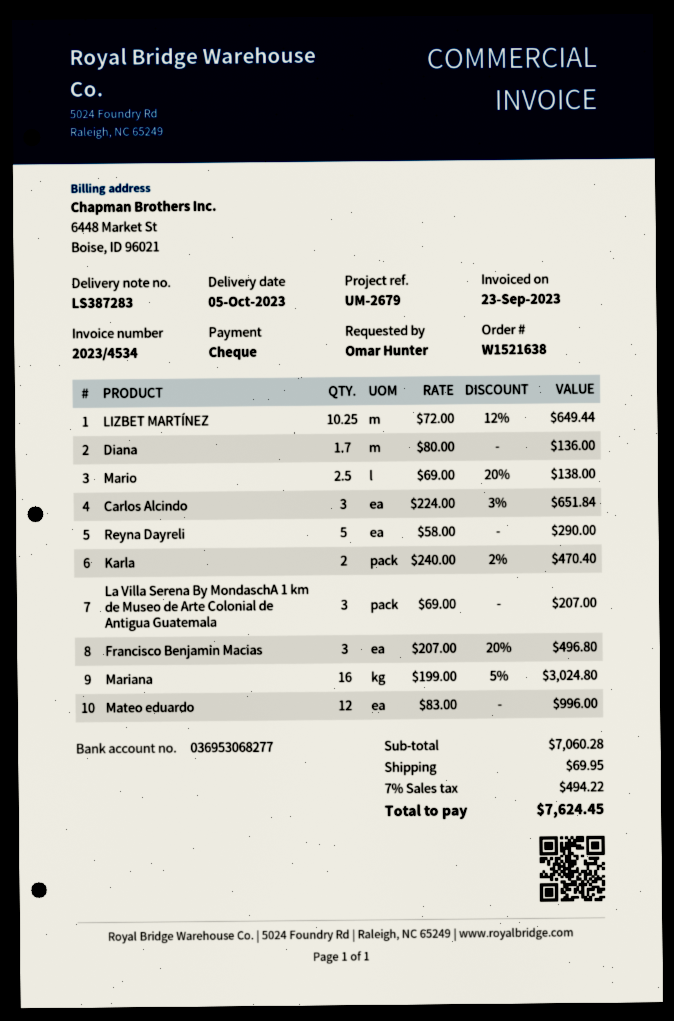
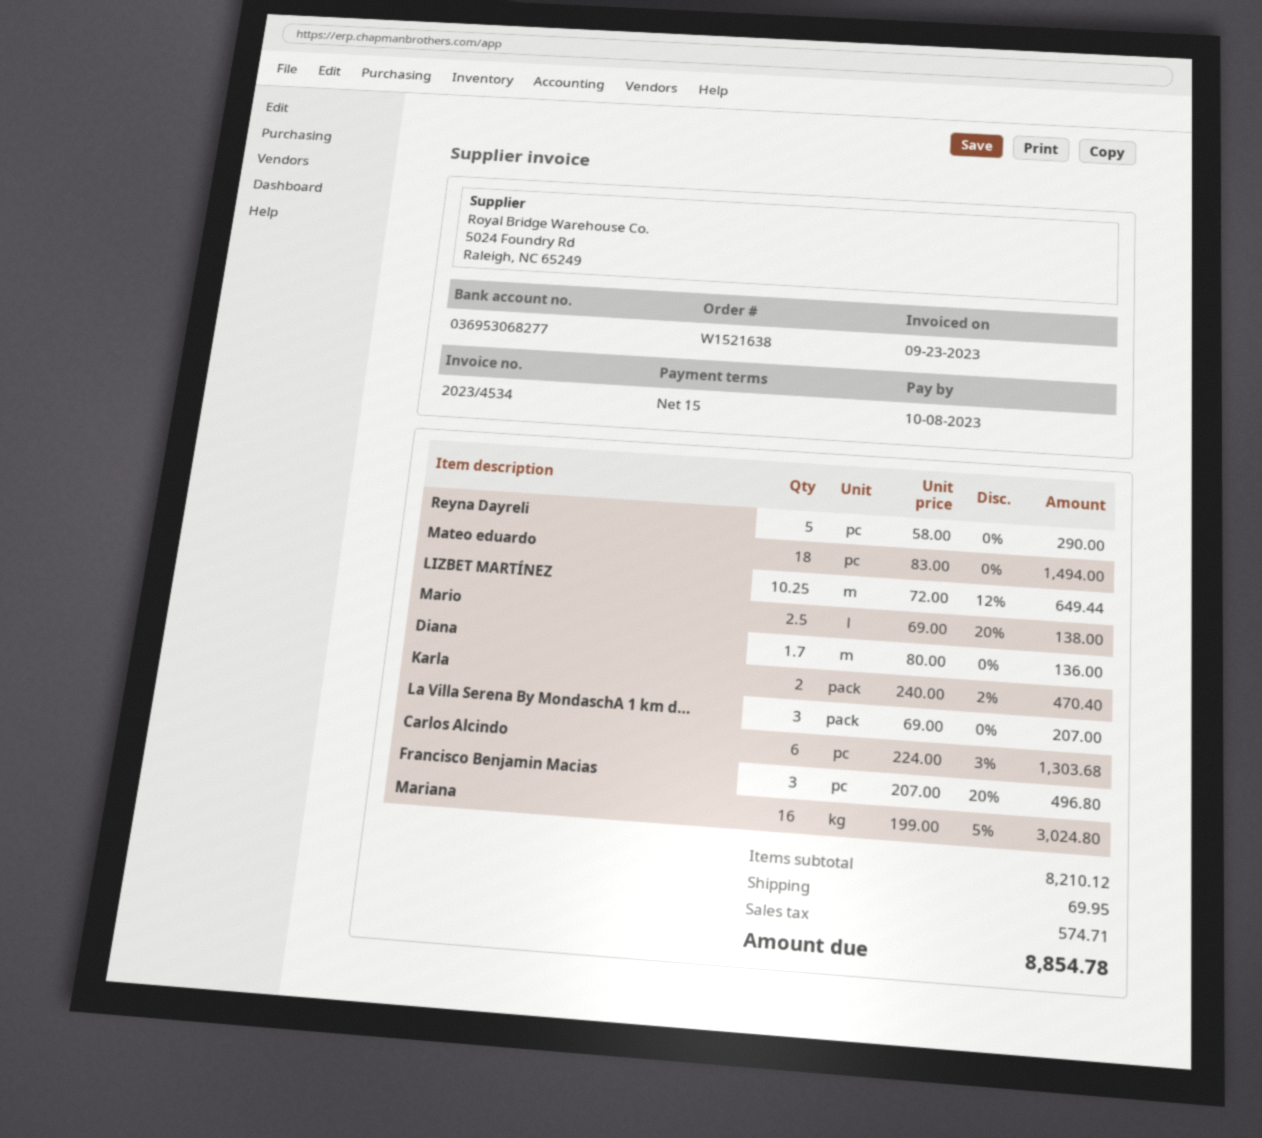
Carlos Alcindo: 3 x 224.00 - 3% = 651.84 -> 6 x 224.00 - 3% = 1303.68
Mateo eduardo: 12 x 83.00 = 996.00 -> 18 x 83.00 = 1494.00
subtotal: 7060.28 -> 8210.12
tax: 494.22 -> 574.71
total: 7624.45 -> 8854.78

